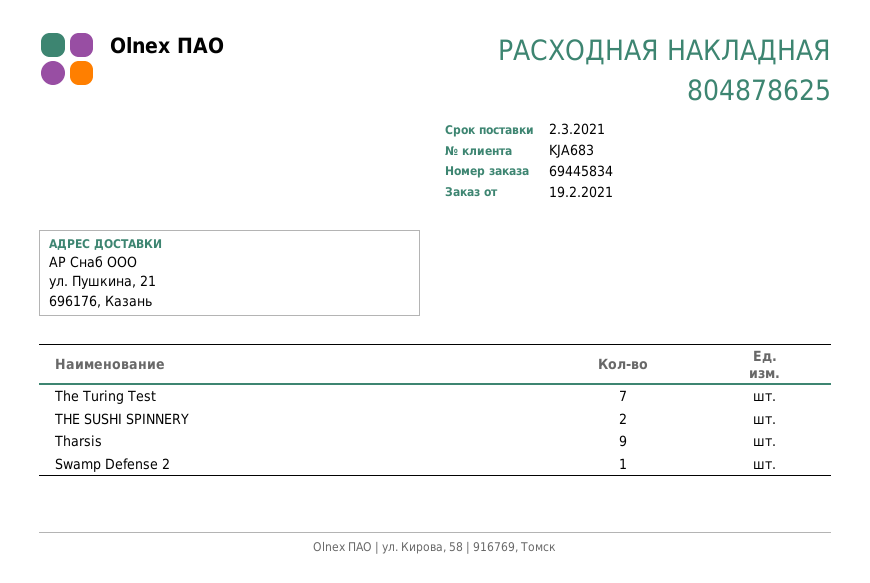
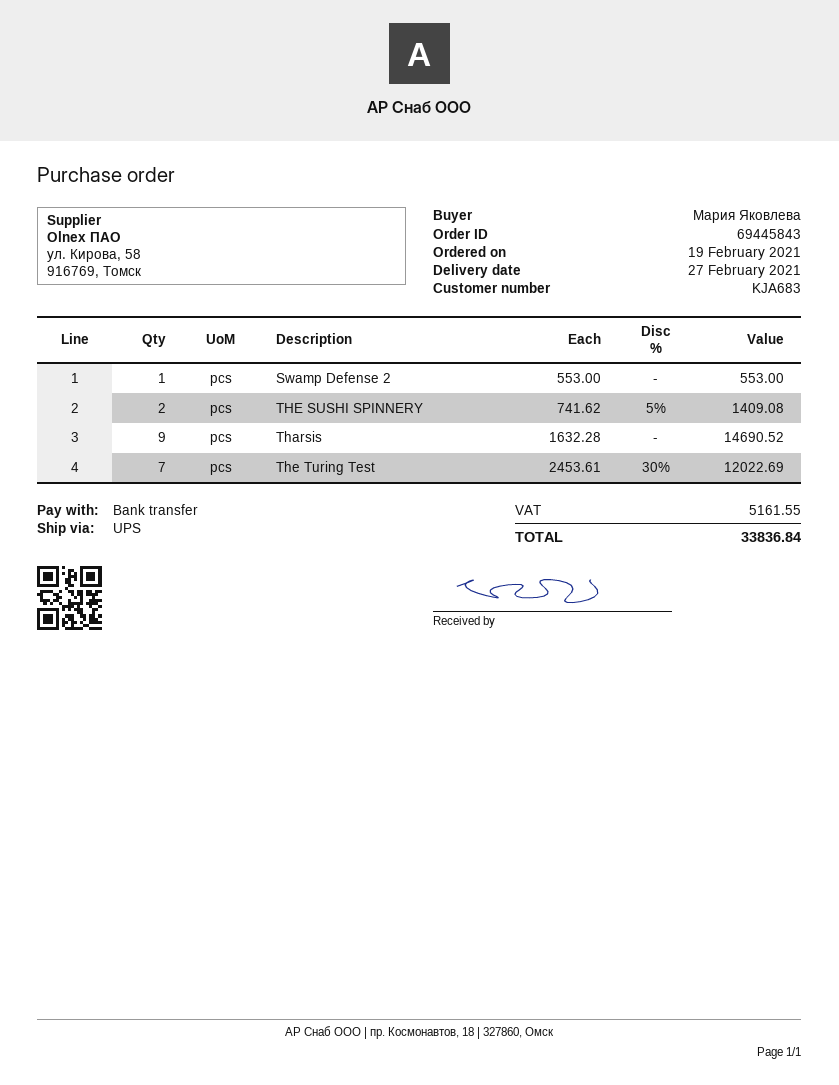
order number: 69445834 -> 69445843
delivery date: 2021-03-02 -> 2021-02-27

